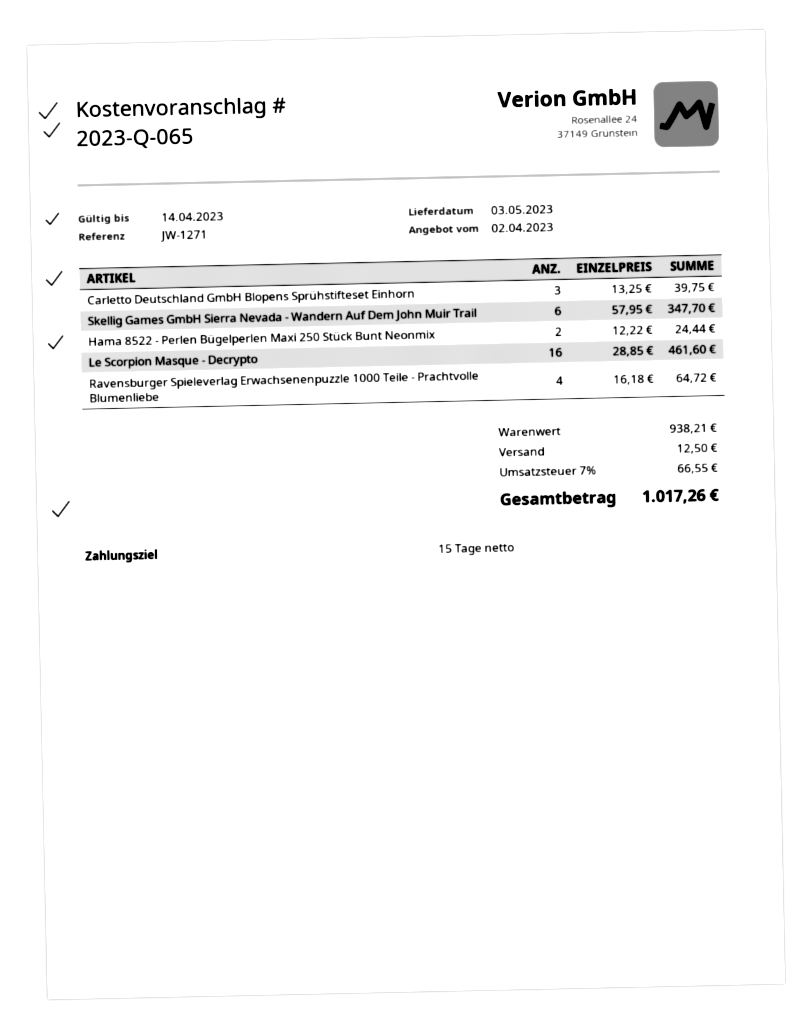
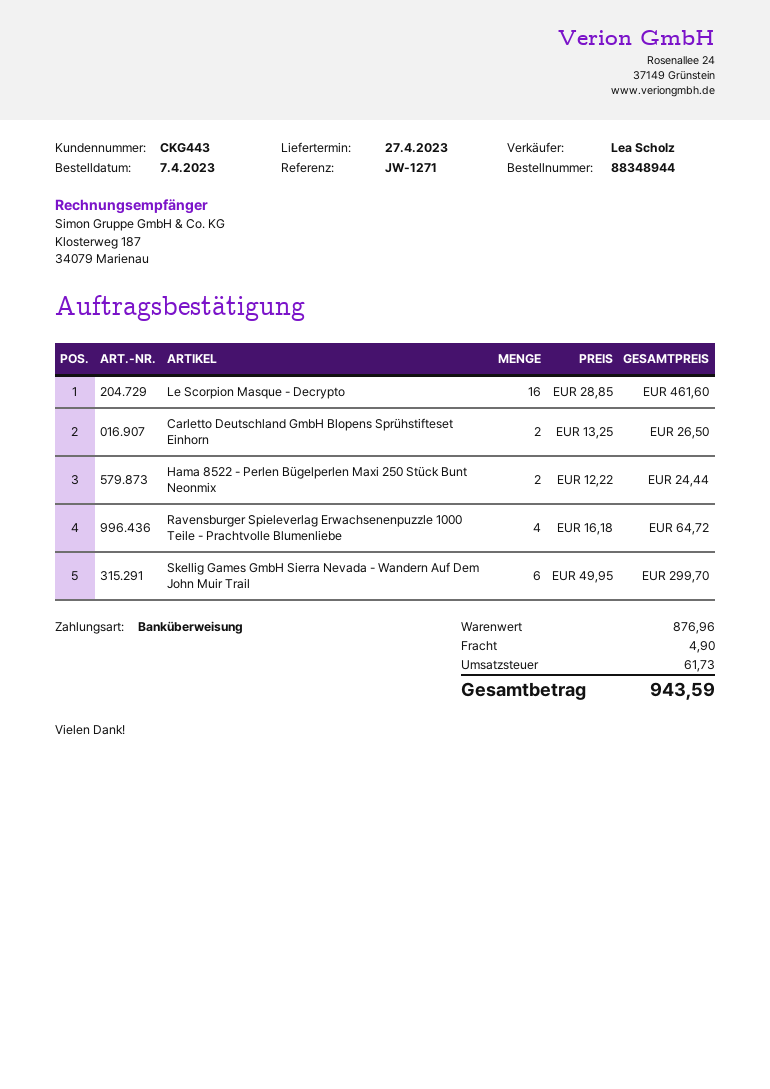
delivery date: 2023-05-03 -> 2023-04-27
Carletto Deutschland GmbH Blopens Sprühstifteset Einhorn: 3 x 13.25 = 39.75 -> 2 x 13.25 = 26.50
Skellig Games GmbH Sierra Nevada - Wandern Auf Dem John Muir Trail: 6 x 57.95 = 347.70 -> 6 x 49.95 = 299.70
subtotal: 938.21 -> 876.96
shipping: 12.50 -> 4.90
tax: 66.55 -> 61.73
total: 1017.26 -> 943.59

